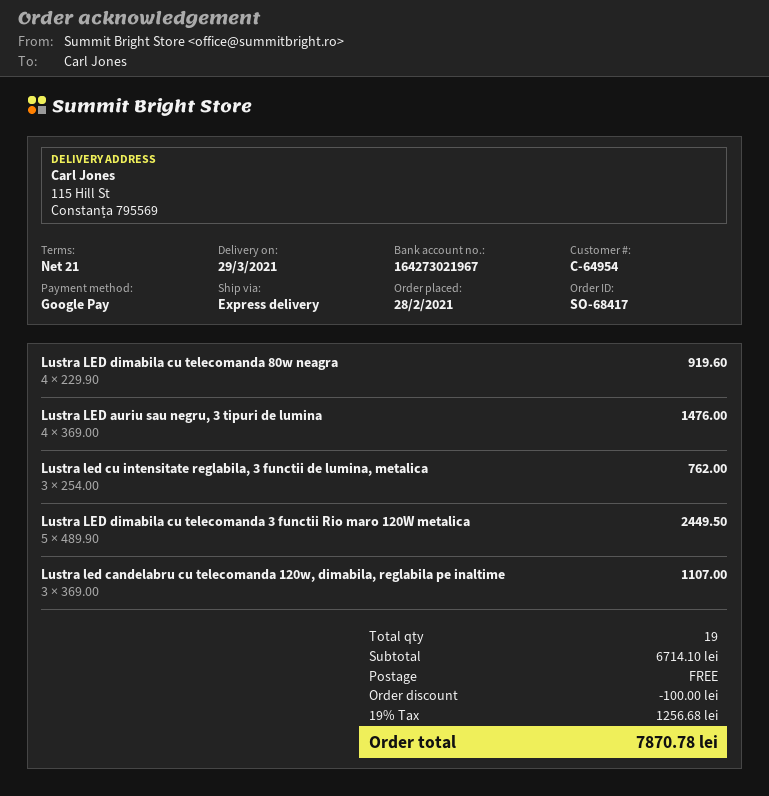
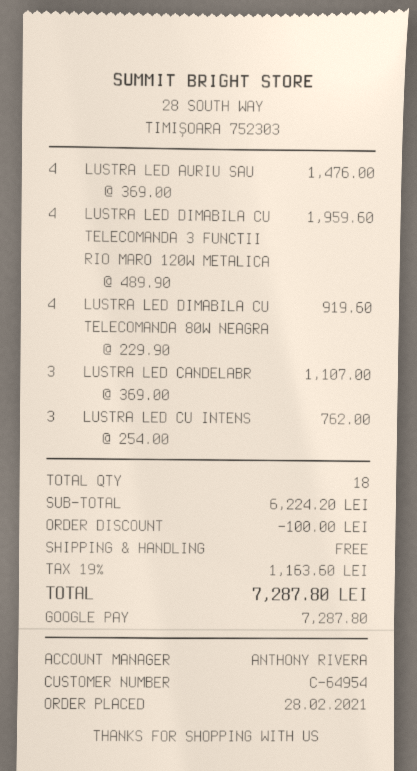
Lustra LED dimabila cu telecomanda 3 functii Rio maro 120W metalica: 5 x 489.90 = 2449.50 -> 4 x 489.90 = 1959.60
total quantity: 19 -> 18
subtotal: 6714.10 -> 6224.20
tax: 19% = 1256.68 -> 19% = 1163.60
total: 7870.78 -> 7287.80

